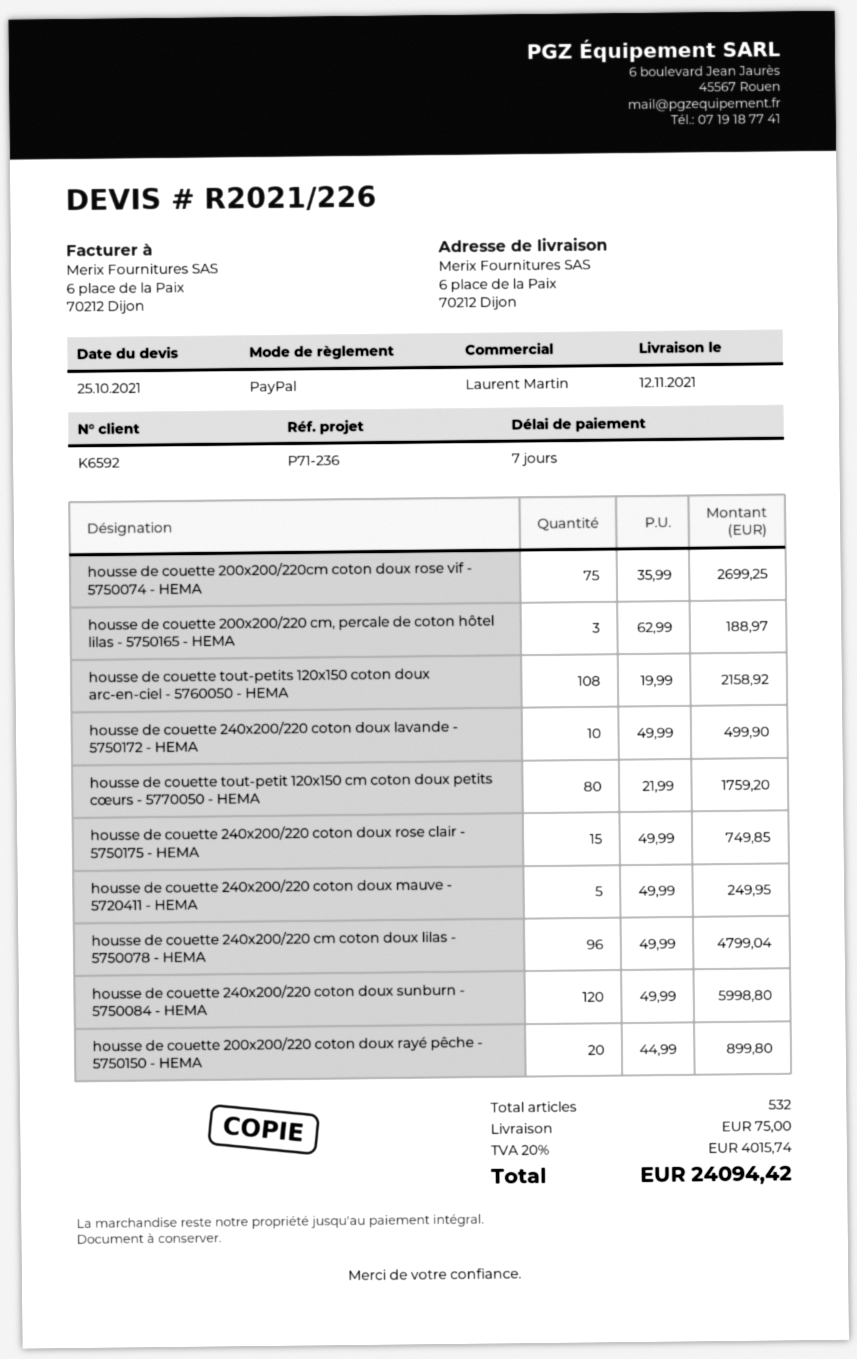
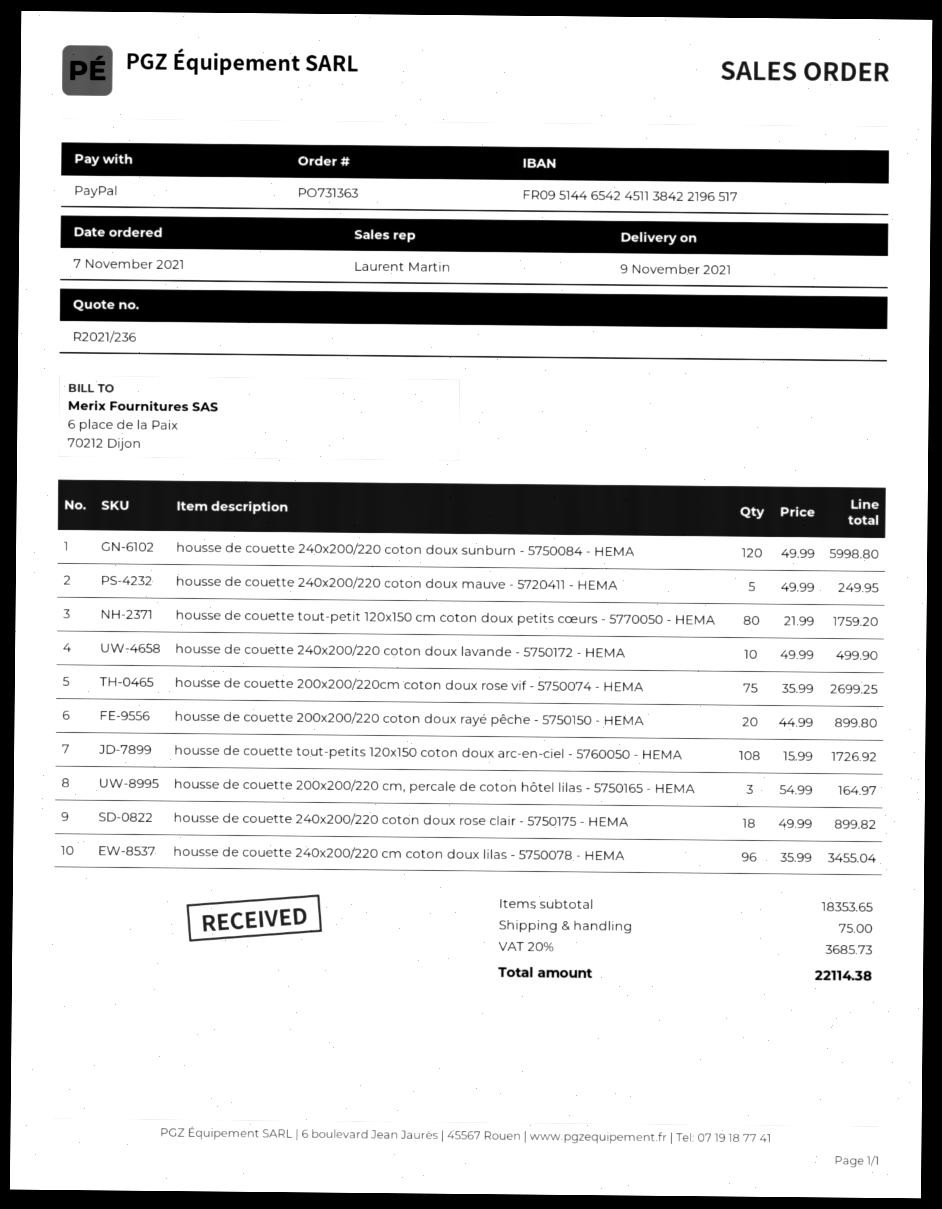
quote number: R2021/226 -> R2021/236
delivery date: 2021-11-12 -> 2021-11-09
housse de couette 200x200/220 cm, percale de coton hôtel lilas - 5750165 - HEMA: 3 x 62.99 = 188.97 -> 3 x 54.99 = 164.97
housse de couette tout-petits 120x150 coton doux arc-en-ciel - 5760050 - HEMA: 108 x 19.99 = 2158.92 -> 108 x 15.99 = 1726.92
housse de couette 240x200/220 coton doux rose clair - 5750175 - HEMA: 15 x 49.99 = 749.85 -> 18 x 49.99 = 899.82
housse de couette 240x200/220 cm coton doux lilas - 5750078 - HEMA: 96 x 49.99 = 4799.04 -> 96 x 35.99 = 3455.04
tax: 20% = 4015.74 -> 20% = 3685.73
total: 24094.42 -> 22114.38

